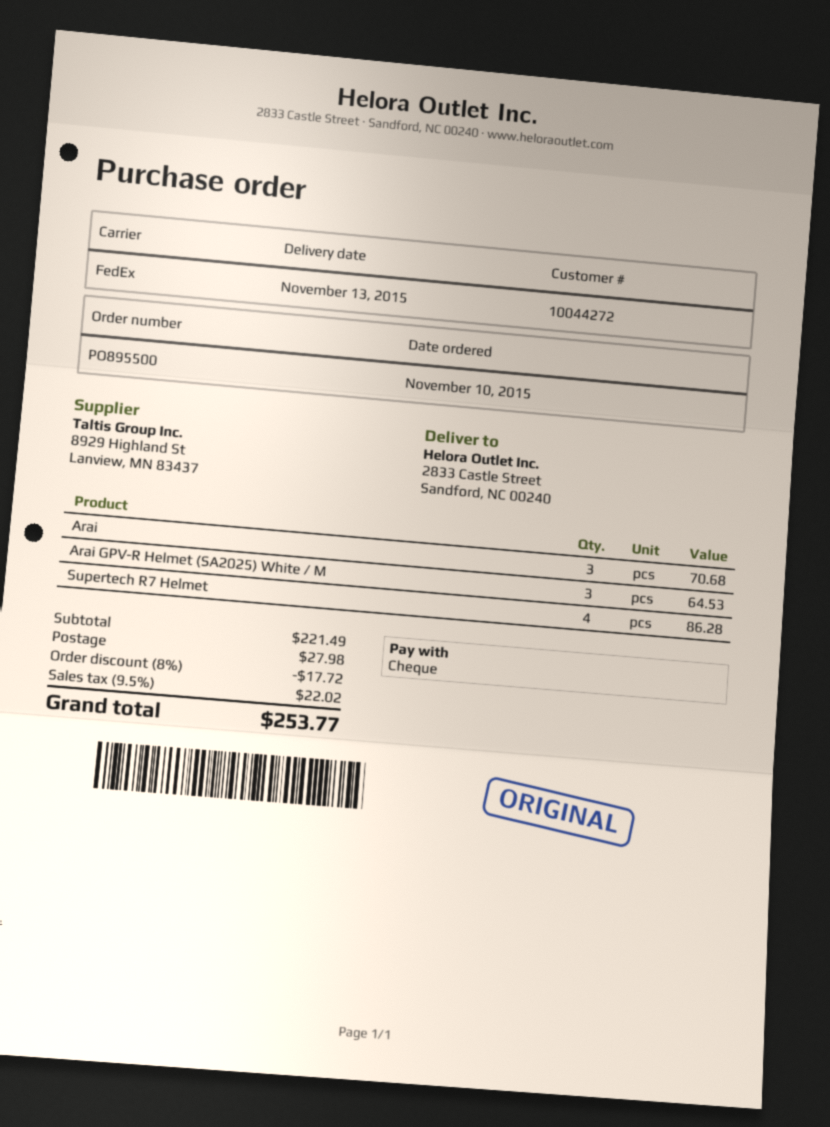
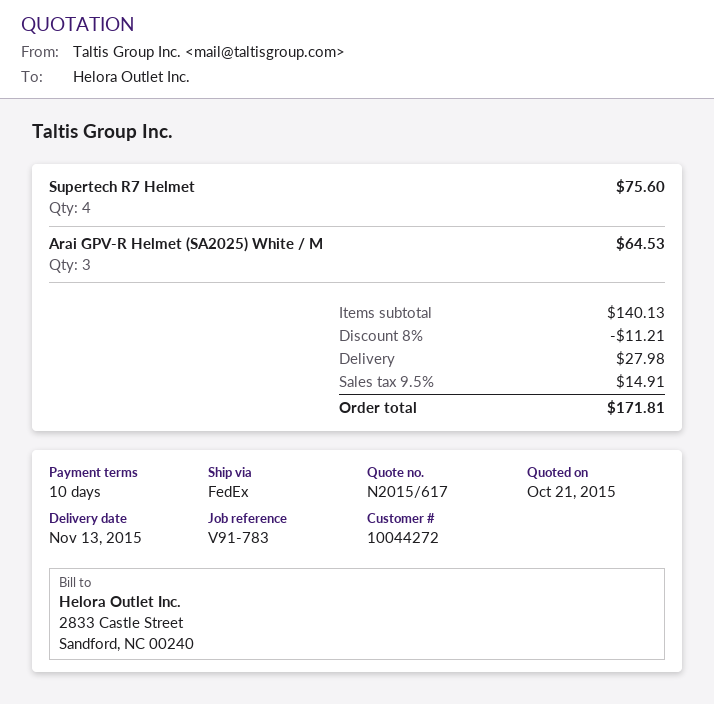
Arai: 3 for 70.68 -> none
Supertech R7 Helmet: 4 for 86.28 -> 4 for 75.60
subtotal: 221.49 -> 140.13
discount: 8% = 17.72 -> 8% = 11.21
tax: 9.5% = 22.02 -> 9.5% = 14.91
total: 253.77 -> 171.81

